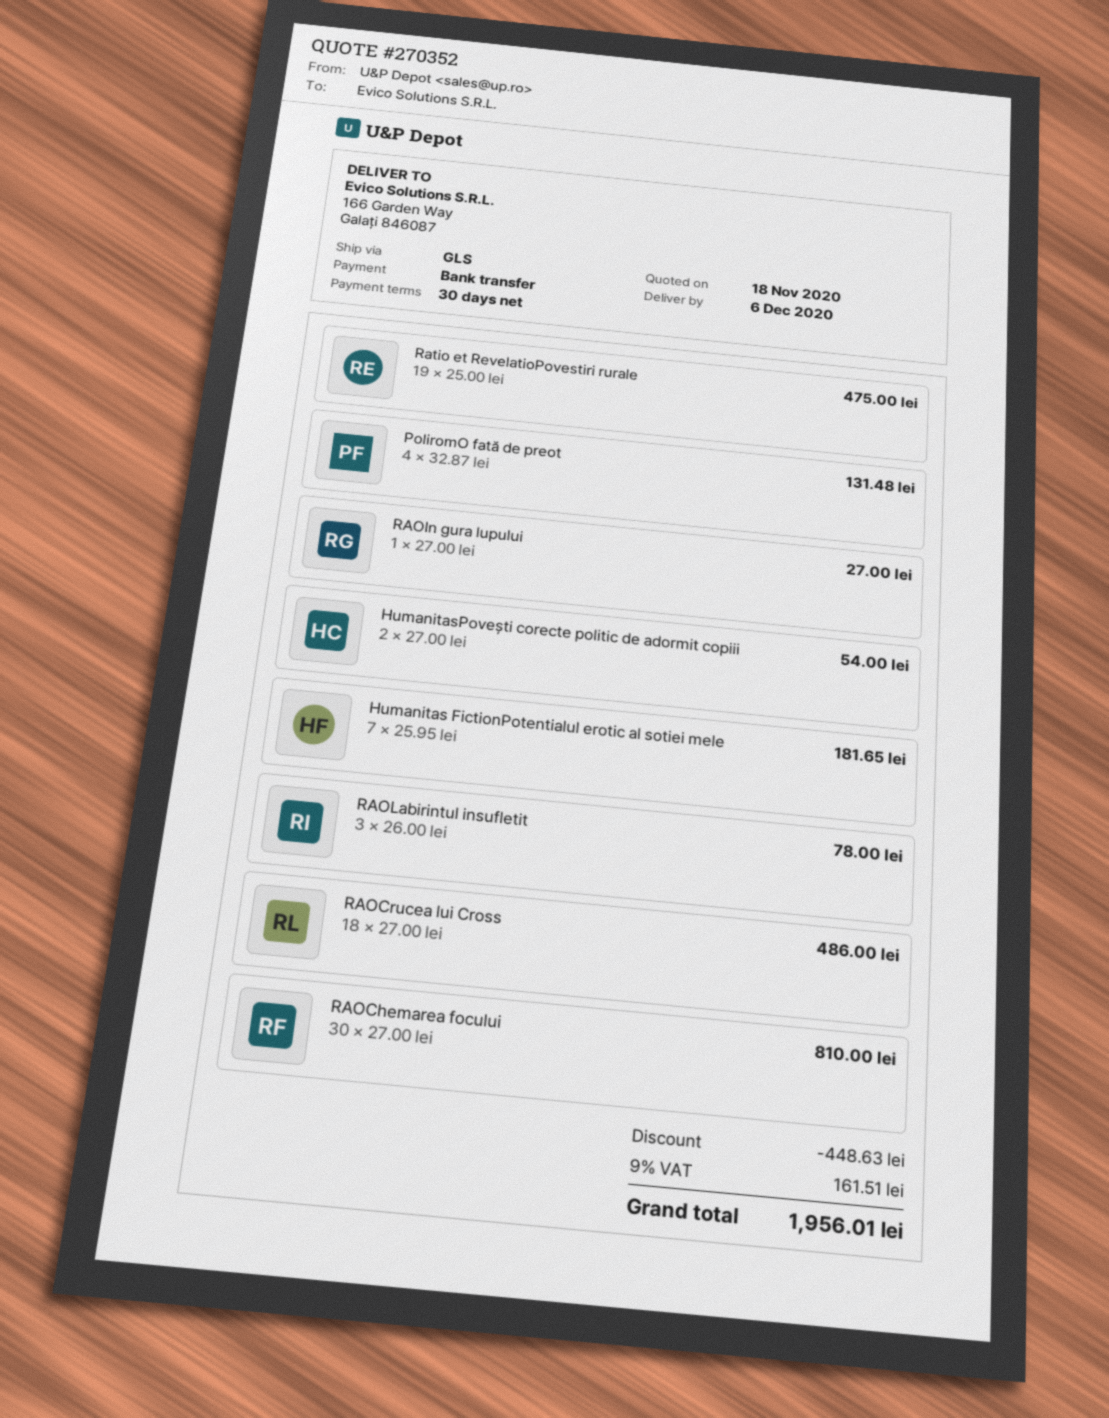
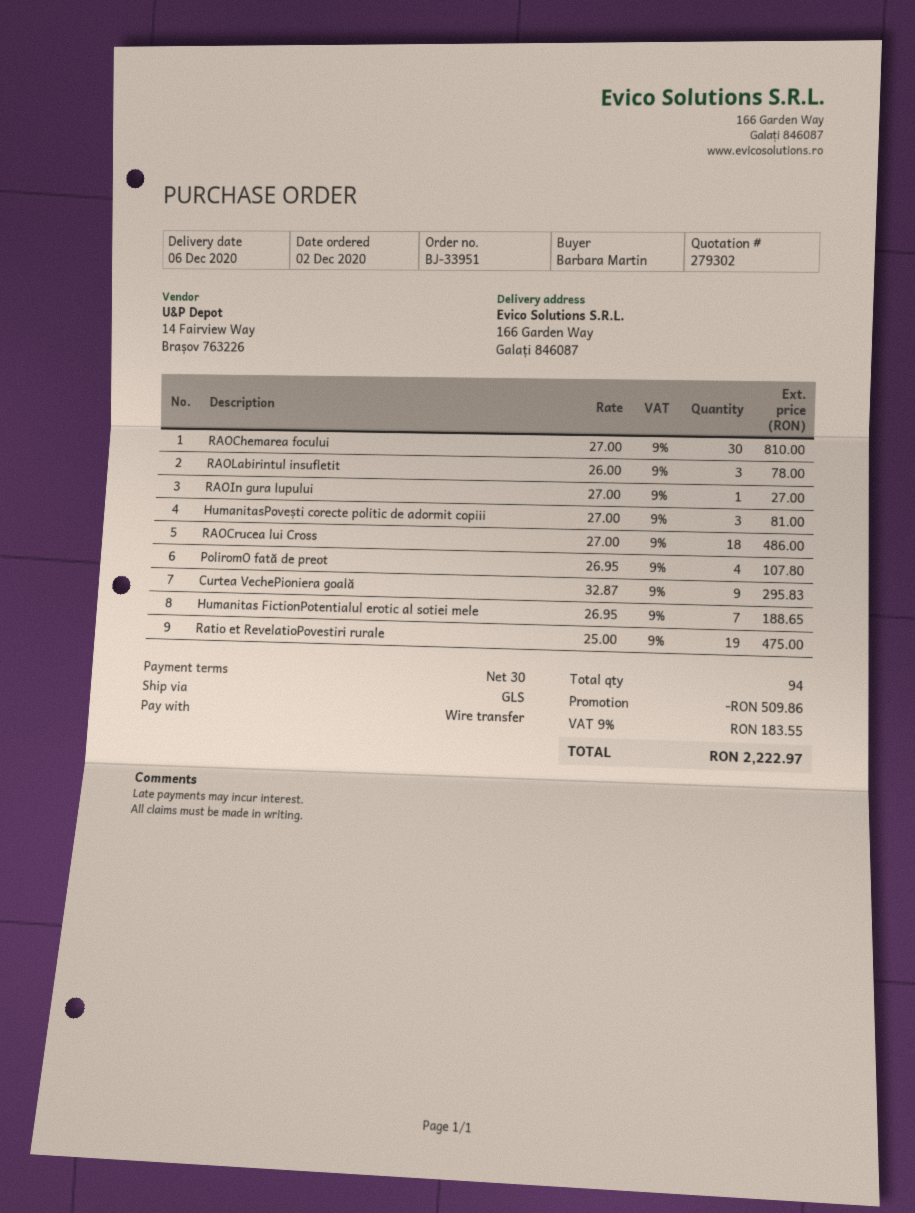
quote number: 270352 -> 279302
PoliromO fată de preot: 4 x 32.87 = 131.48 -> 4 x 26.95 = 107.80
HumanitasPovești corecte politic de adormit copiii: 2 x 27.00 = 54.00 -> 3 x 27.00 = 81.00
Humanitas FictionPotentialul erotic al sotiei mele: 7 x 25.95 = 181.65 -> 7 x 26.95 = 188.65
Curtea VechePioniera goală: none -> 9 x 32.87 = 295.83
discount: 448.63 -> 509.86
tax: 9% = 161.51 -> 9% = 183.55
total: 1956.01 -> 2222.97

